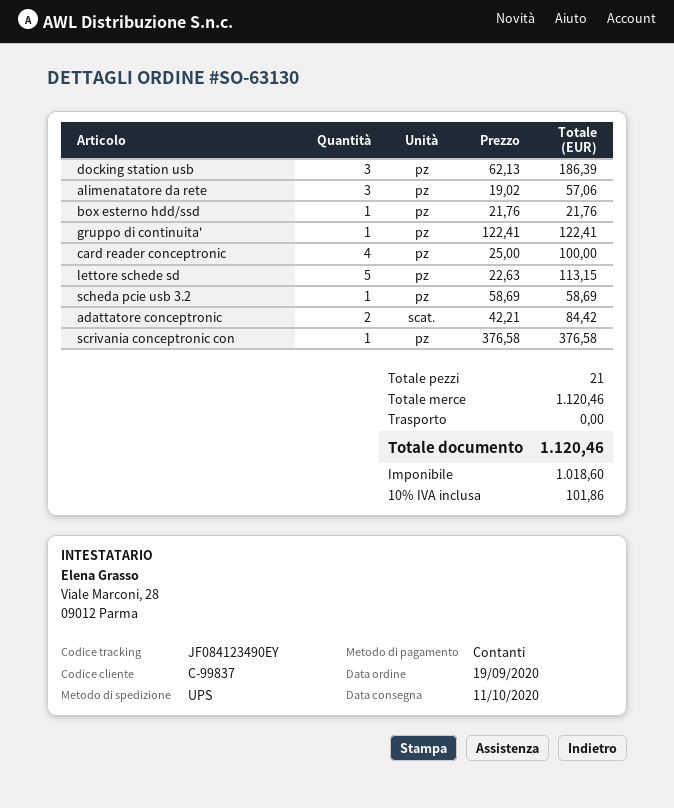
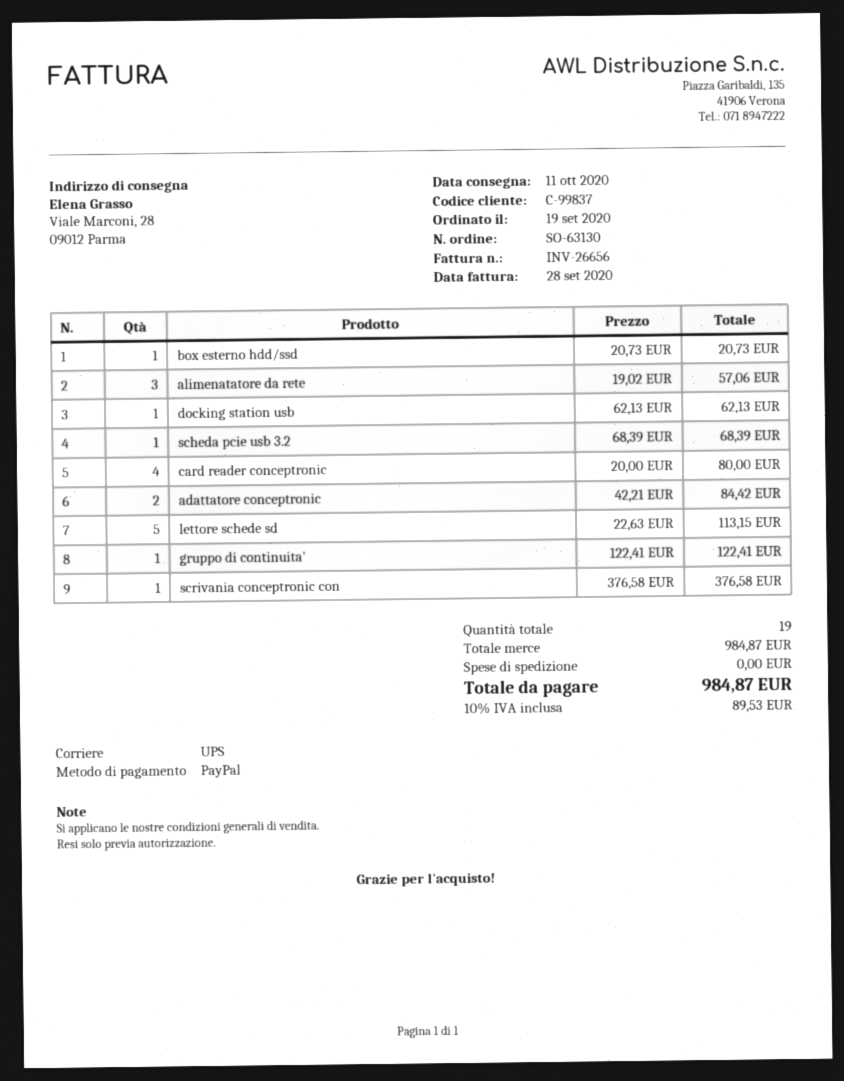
payment method: cash -> PayPal
docking station usb: 3 x 62.13 = 186.39 -> 1 x 62.13 = 62.13
box esterno hdd/ssd: 1 x 21.76 = 21.76 -> 1 x 20.73 = 20.73
card reader conceptronic: 4 x 25.00 = 100.00 -> 4 x 20.00 = 80.00
scheda pcie usb 3.2: 1 x 58.69 = 58.69 -> 1 x 68.39 = 68.39
total quantity: 21 -> 19
subtotal: 1120.46 -> 984.87
tax: 10% = 101.86 -> 10% = 89.53
total: 1120.46 -> 984.87

